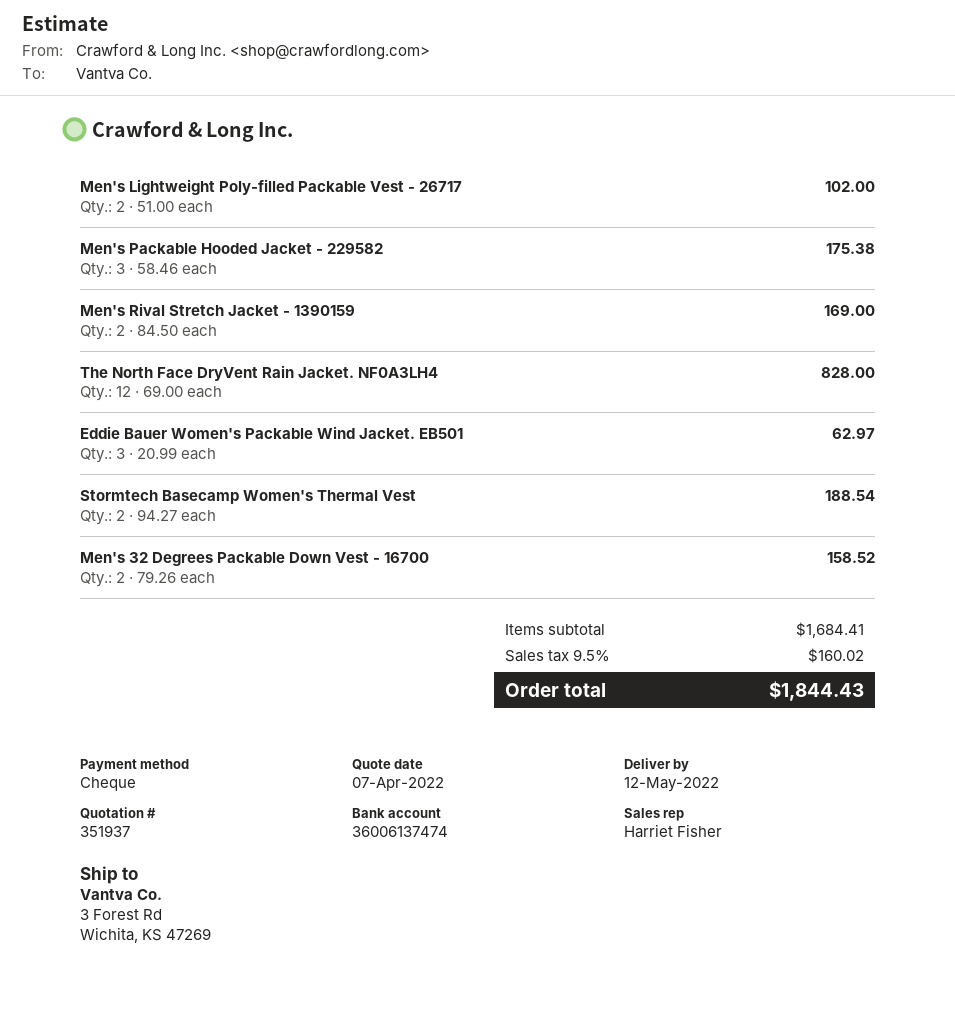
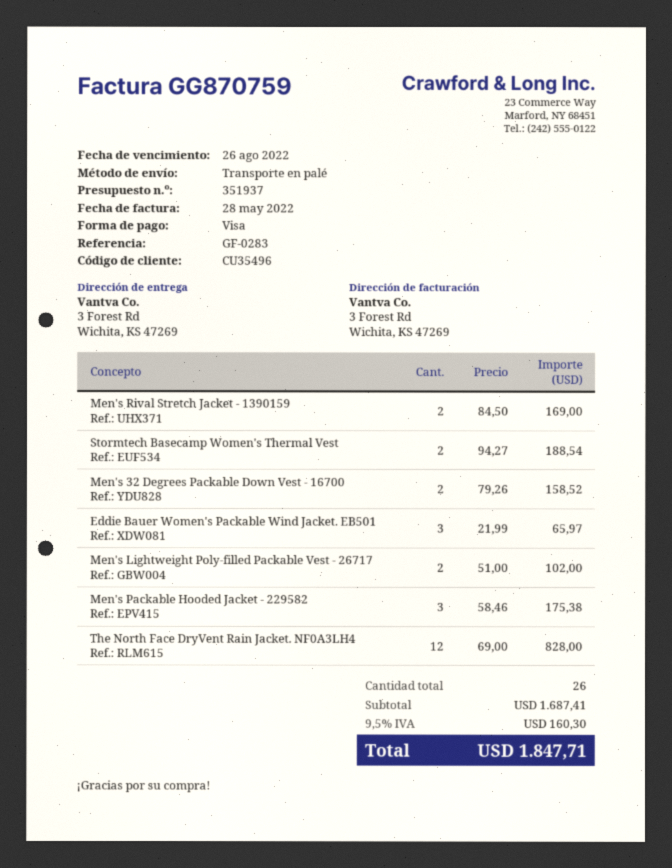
payment method: cheque -> Visa
Eddie Bauer Women's Packable Wind Jacket. EB501: 3 x 20.99 = 62.97 -> 3 x 21.99 = 65.97
subtotal: 1684.41 -> 1687.41
tax: 9.5% = 160.02 -> 9.5% = 160.30
total: 1844.43 -> 1847.71

